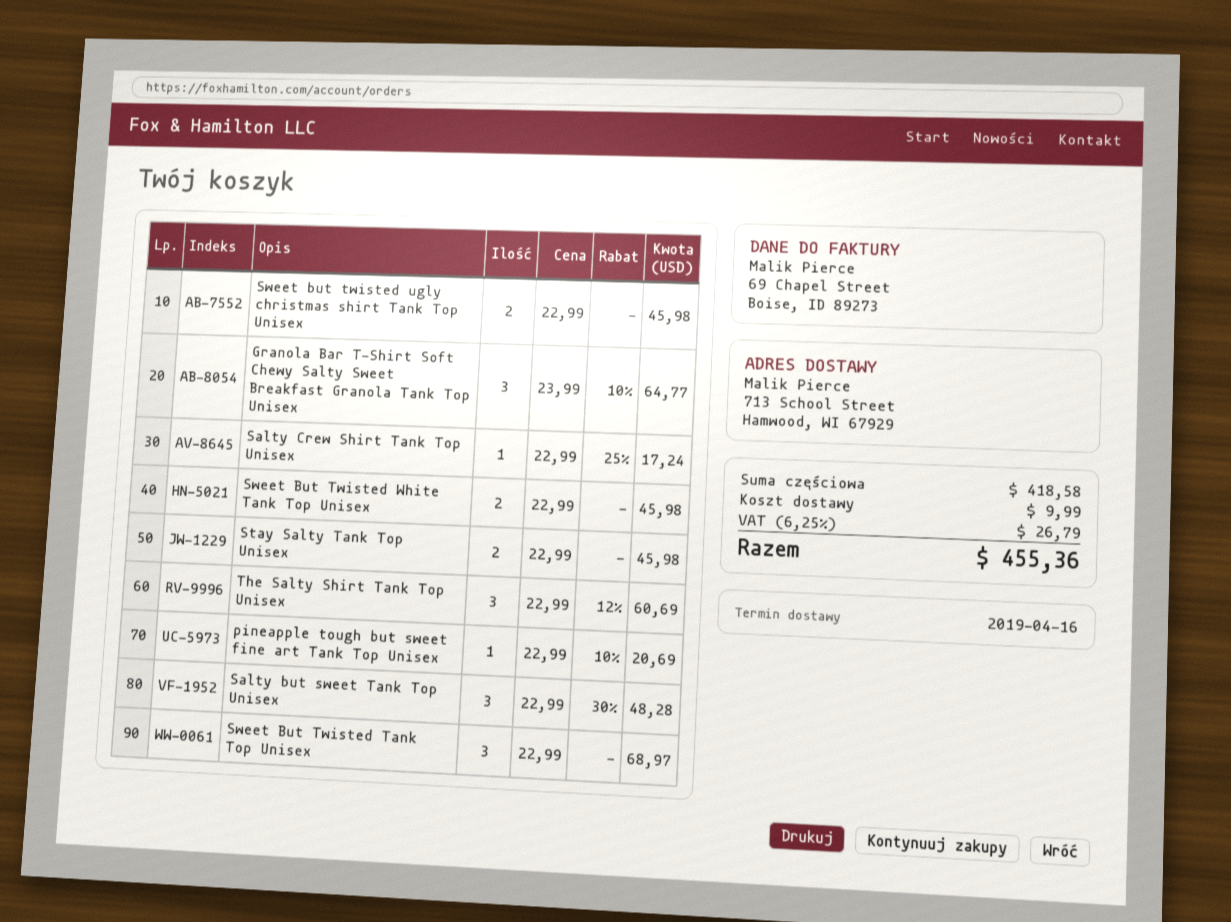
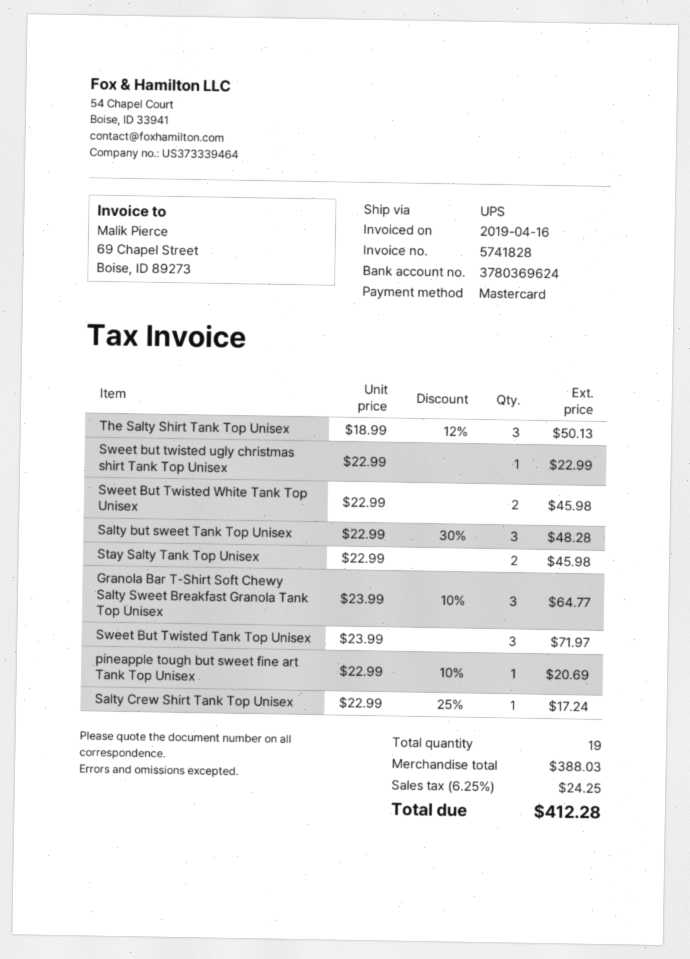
Sweet but twisted ugly christmas shirt Tank Top Unisex: 2 x 22.99 = 45.98 -> 1 x 22.99 = 22.99
The Salty Shirt Tank Top Unisex: 3 x 22.99 - 12% = 60.69 -> 3 x 18.99 - 12% = 50.13
Sweet But Twisted Tank Top Unisex: 3 x 22.99 = 68.97 -> 3 x 23.99 = 71.97
subtotal: 418.58 -> 388.03
shipping: 9.99 -> none
tax: 6.25% = 26.79 -> 6.25% = 24.25
total: 455.36 -> 412.28

